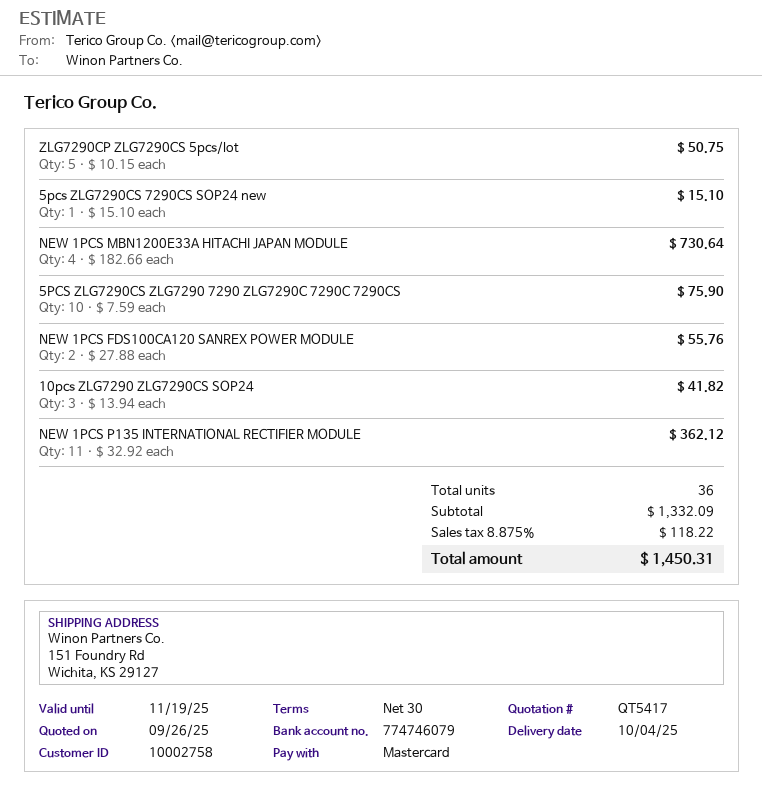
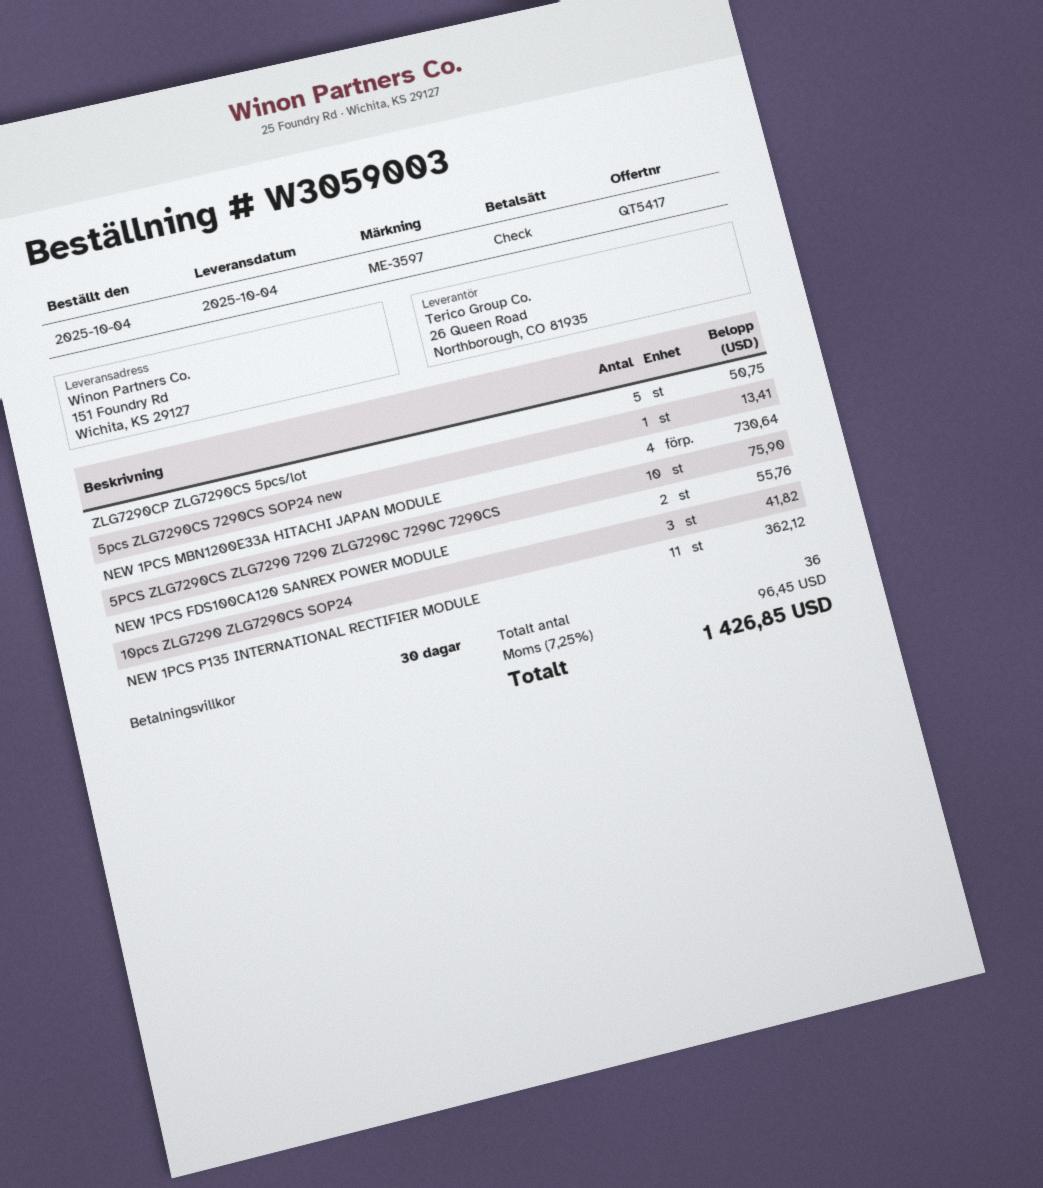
payment method: Mastercard -> cheque
5pcs ZLG7290CS 7290CS SOP24 new: 1 for 15.10 -> 1 for 13.41
tax: 8.875% = 118.22 -> 7.25% = 96.45
total: 1450.31 -> 1426.85

